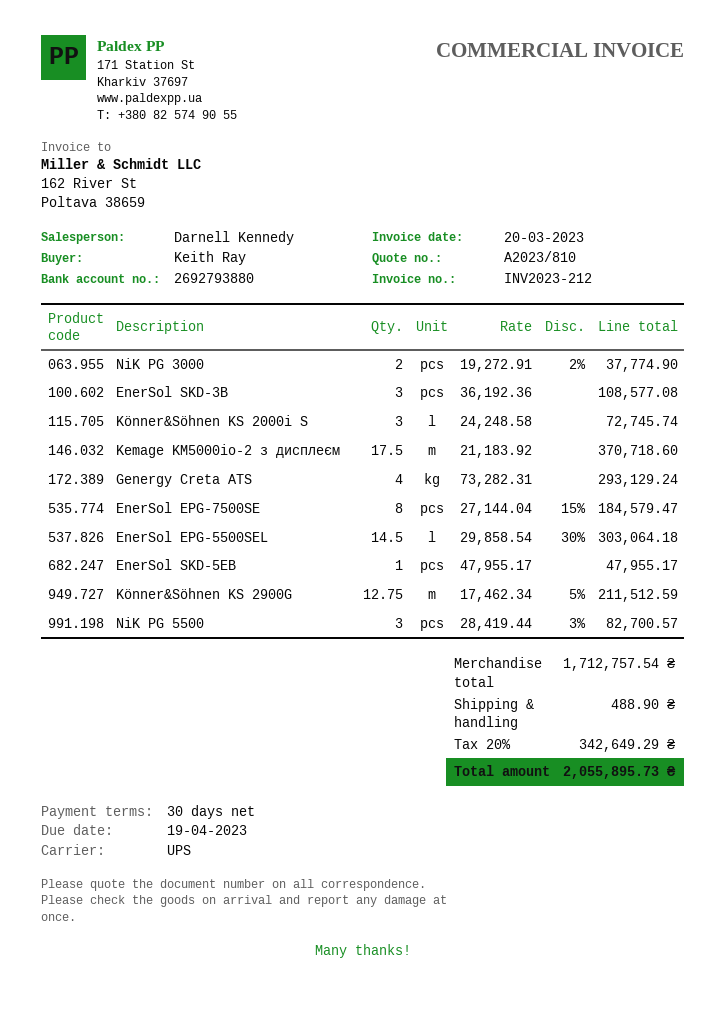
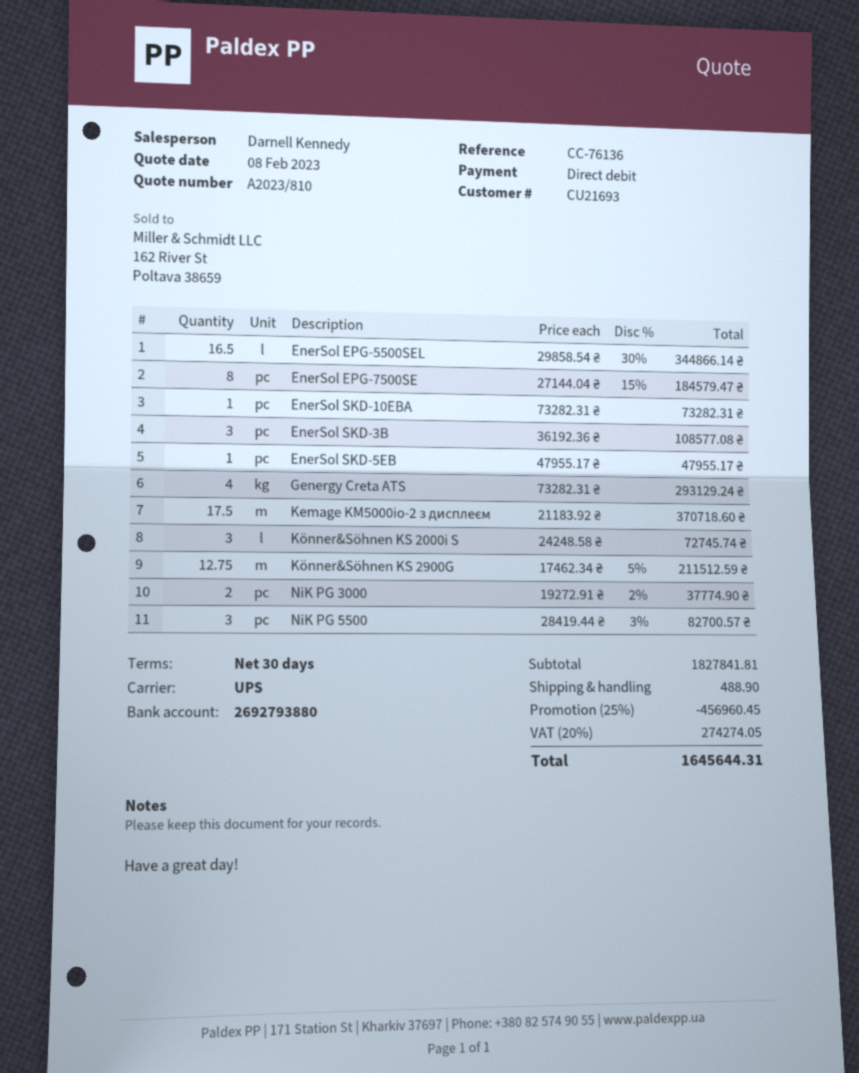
EnerSol EPG-5500SEL: 14.5 x 29858.54 - 30% = 303064.18 -> 16.5 x 29858.54 - 30% = 344866.14
EnerSol SKD-10EBA: none -> 1 x 73282.31 = 73282.31
subtotal: 1712757.54 -> 1827841.81
discount: none -> 25% = 456960.45
tax: 20% = 342649.29 -> 20% = 274274.05
total: 2055895.73 -> 1645644.31

